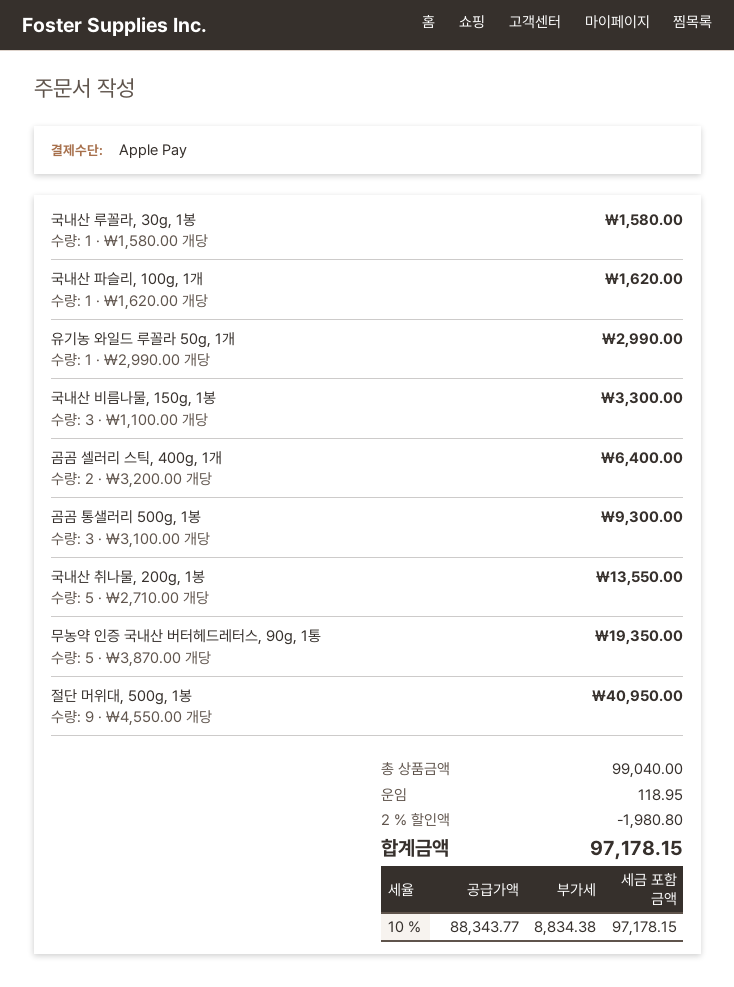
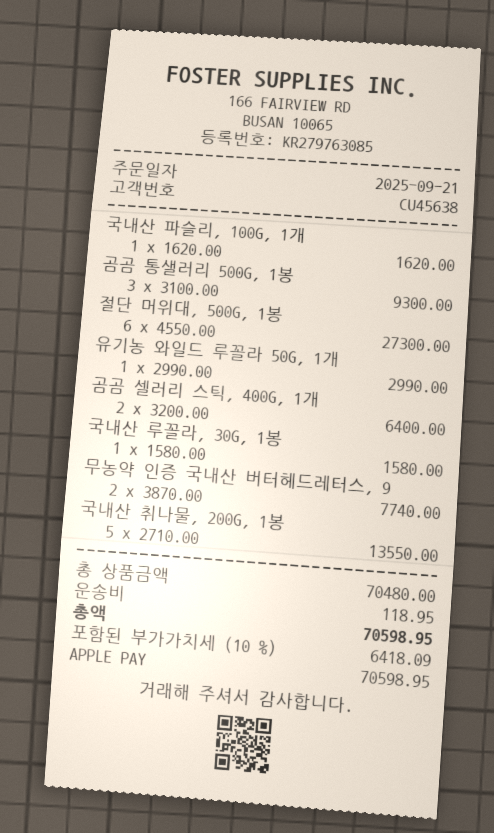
국내산 비름나물, 150g, 1봉: 3 x 1100.00 = 3300.00 -> none
무농약 인증 국내산 버터헤드레터스, 90g, 1통: 5 x 3870.00 = 19350.00 -> 2 x 3870.00 = 7740.00
절단 머위대, 500g, 1봉: 9 x 4550.00 = 40950.00 -> 6 x 4550.00 = 27300.00
subtotal: 99040.00 -> 70480.00
discount: 2% = 1980.80 -> none
tax: 10% = 8834.38 -> 10% = 6418.09
total: 97178.15 -> 70598.95

